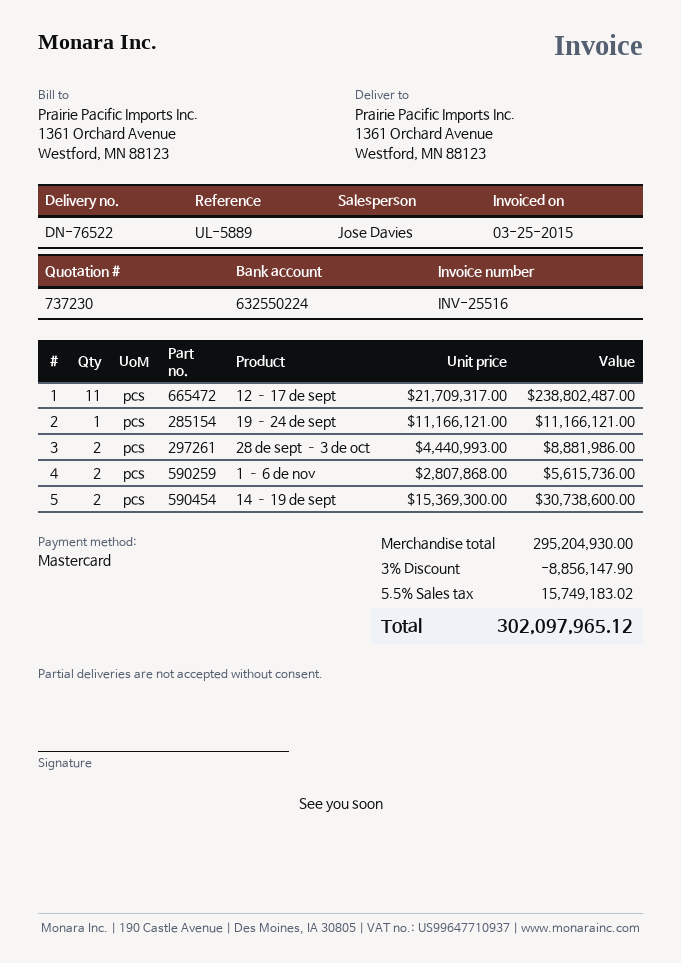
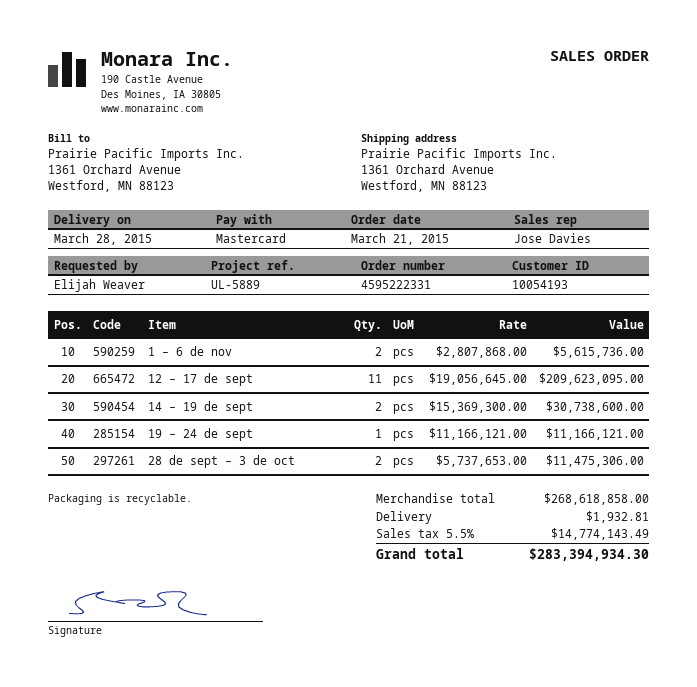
12 – 17 de sept: 11 x 21709317.00 = 238802487.00 -> 11 x 19056645.00 = 209623095.00
28 de sept – 3 de oct: 2 x 4440993.00 = 8881986.00 -> 2 x 5737653.00 = 11475306.00
subtotal: 295204930.00 -> 268618858.00
discount: 3% = 8856147.90 -> none
shipping: none -> 1932.81
tax: 5.5% = 15749183.02 -> 5.5% = 14774143.49
total: 302097965.12 -> 283394934.30

